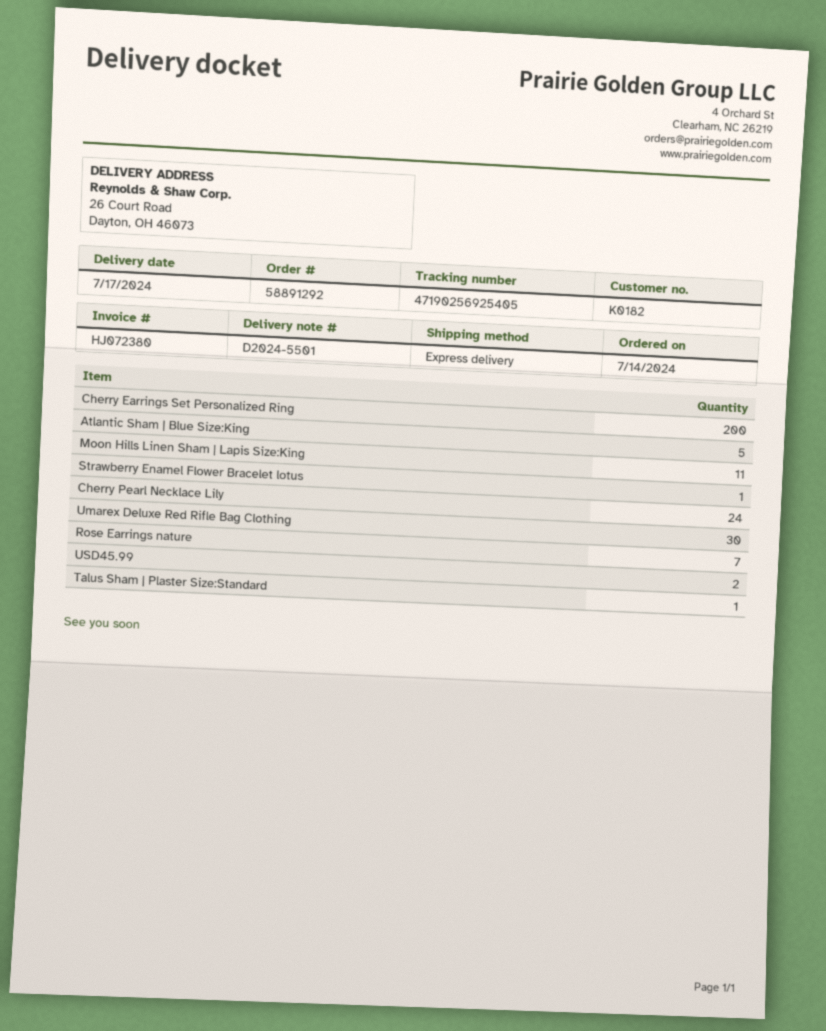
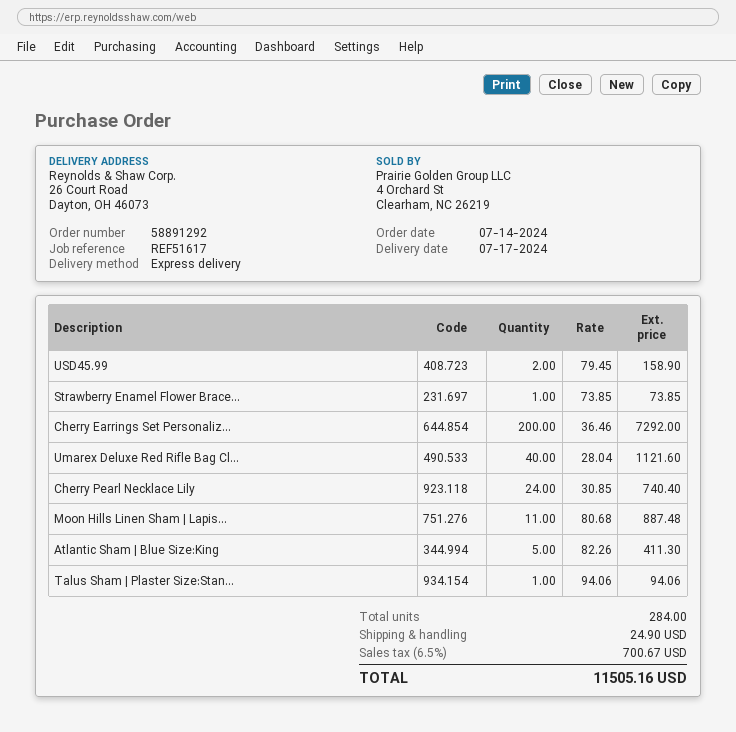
Umarex Deluxe Red Rifle Bag Clothing: 30 -> 40
Rose Earrings nature: 7 -> none

